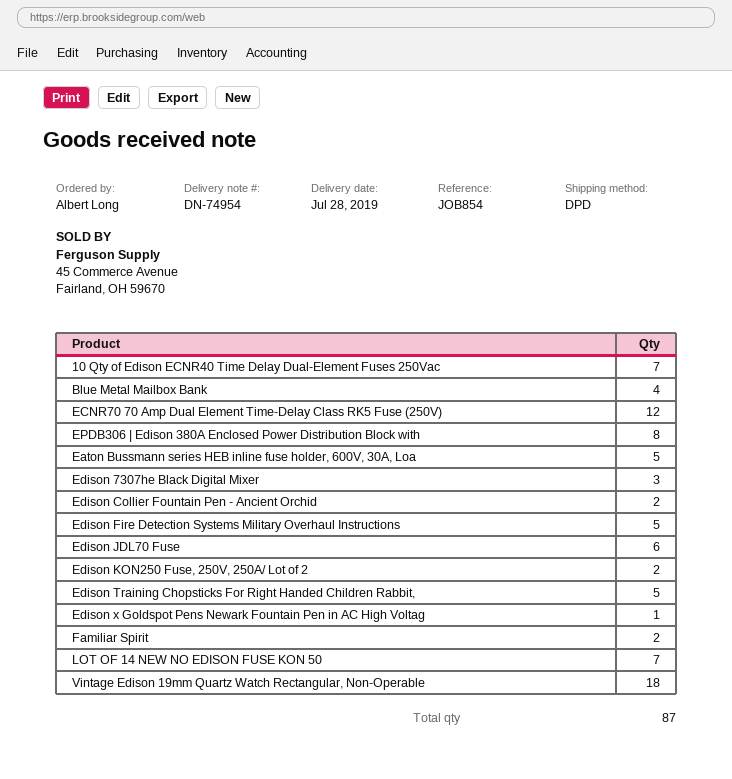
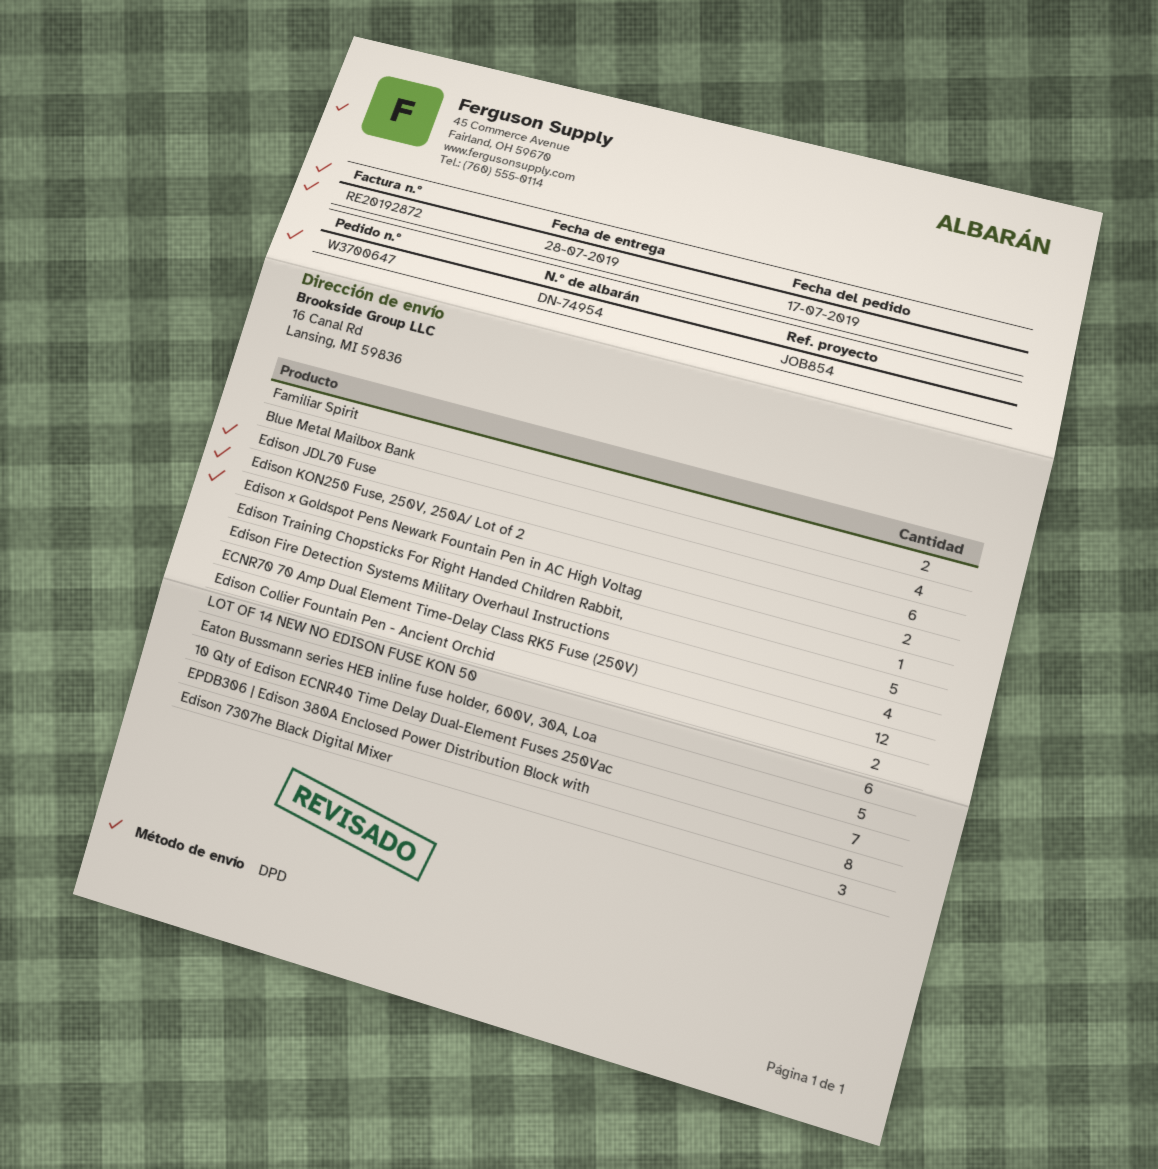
Edison Fire Detection Systems Military Overhaul Instructions: 5 -> 4
LOT OF 14 NEW NO EDISON FUSE KON 50: 7 -> 6
Vintage Edison 19mm Quartz Watch Rectangular, Non-Operable: 18 -> none

